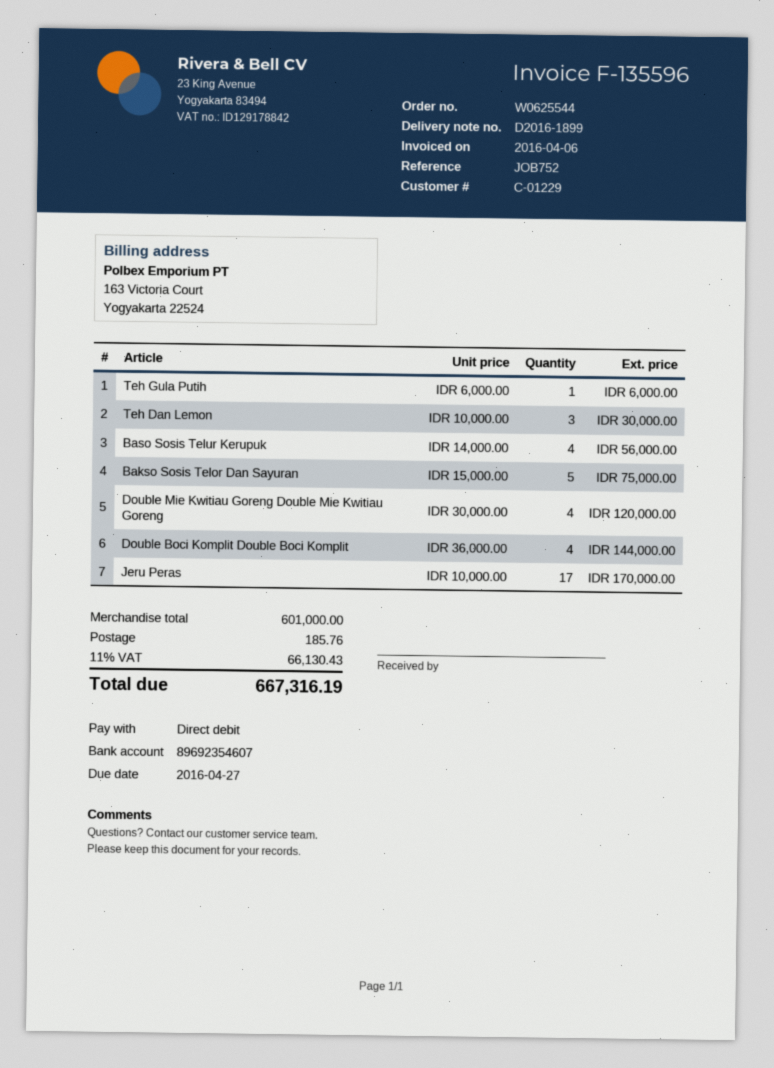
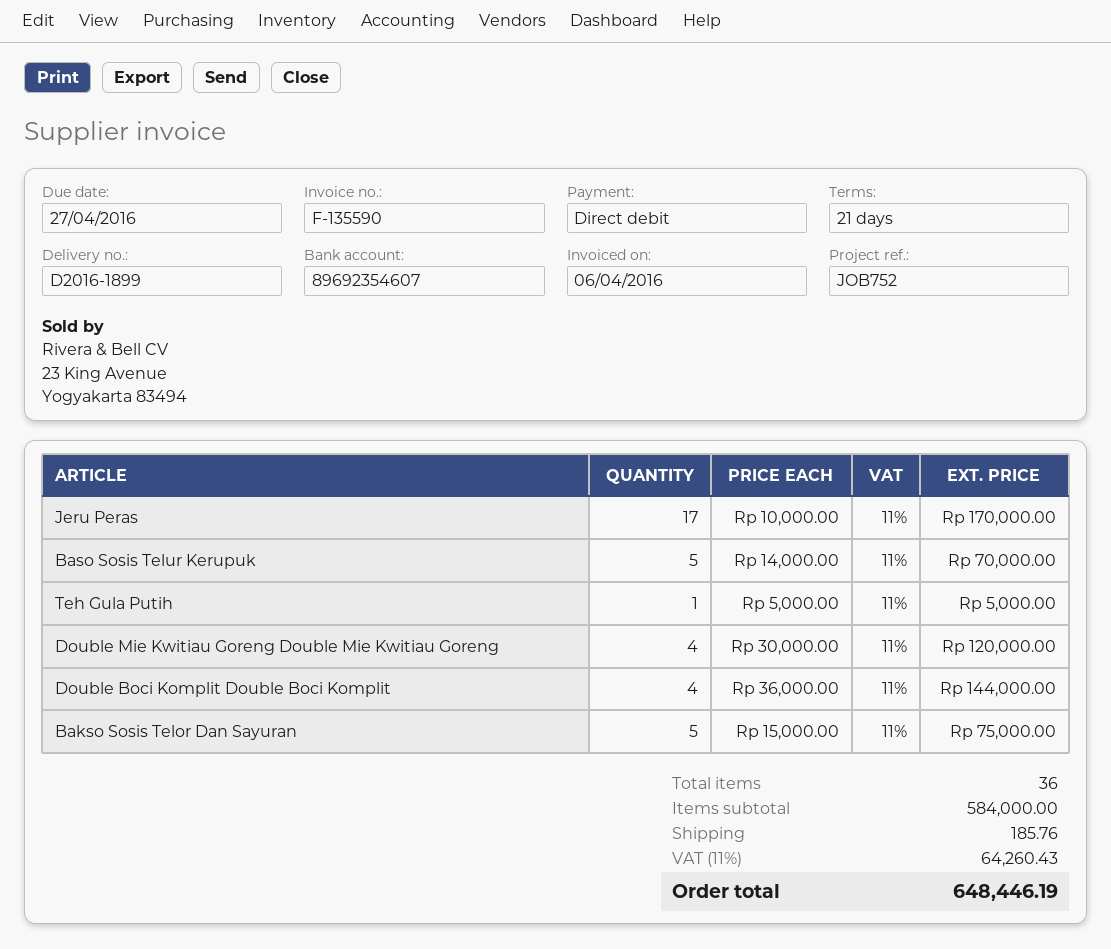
invoice number: F-135596 -> F-135590
Teh Gula Putih: 1 x 6000.00 = 6000.00 -> 1 x 5000.00 = 5000.00
Teh Dan Lemon: 3 x 10000.00 = 30000.00 -> none
Baso Sosis Telur Kerupuk: 4 x 14000.00 = 56000.00 -> 5 x 14000.00 = 70000.00
subtotal: 601000.00 -> 584000.00
tax: 11% = 66130.43 -> 11% = 64260.43
total: 667316.19 -> 648446.19

